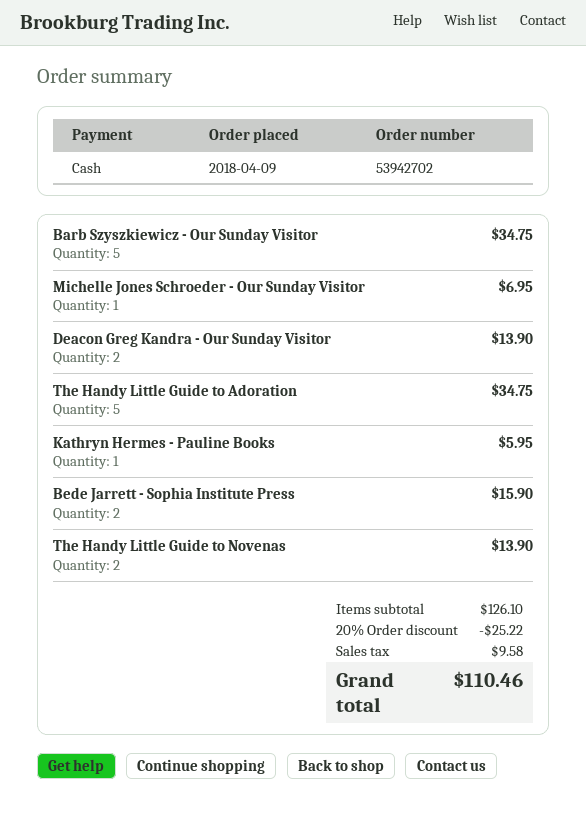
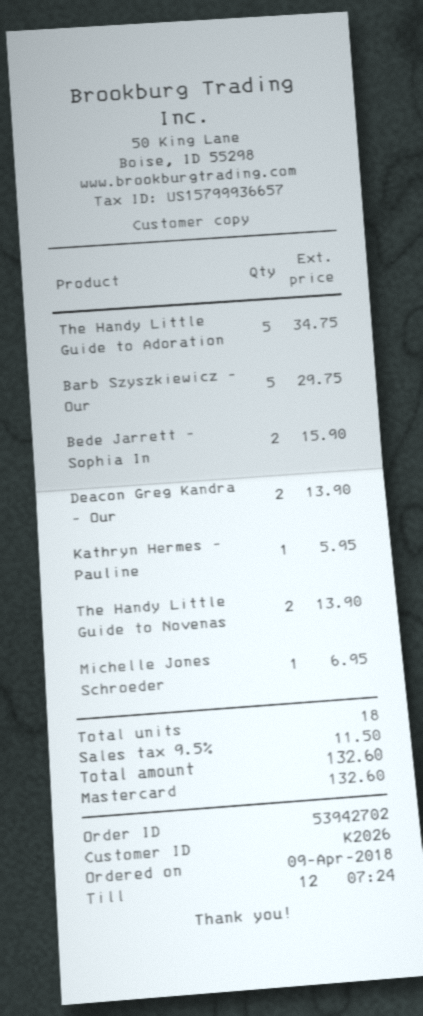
payment method: cash -> Mastercard
Barb Szyszkiewicz - Our Sunday Visitor: 5 for 34.75 -> 5 for 29.75
discount: 20% = 25.22 -> none
tax: 9.58 -> 11.50
total: 110.46 -> 132.60

